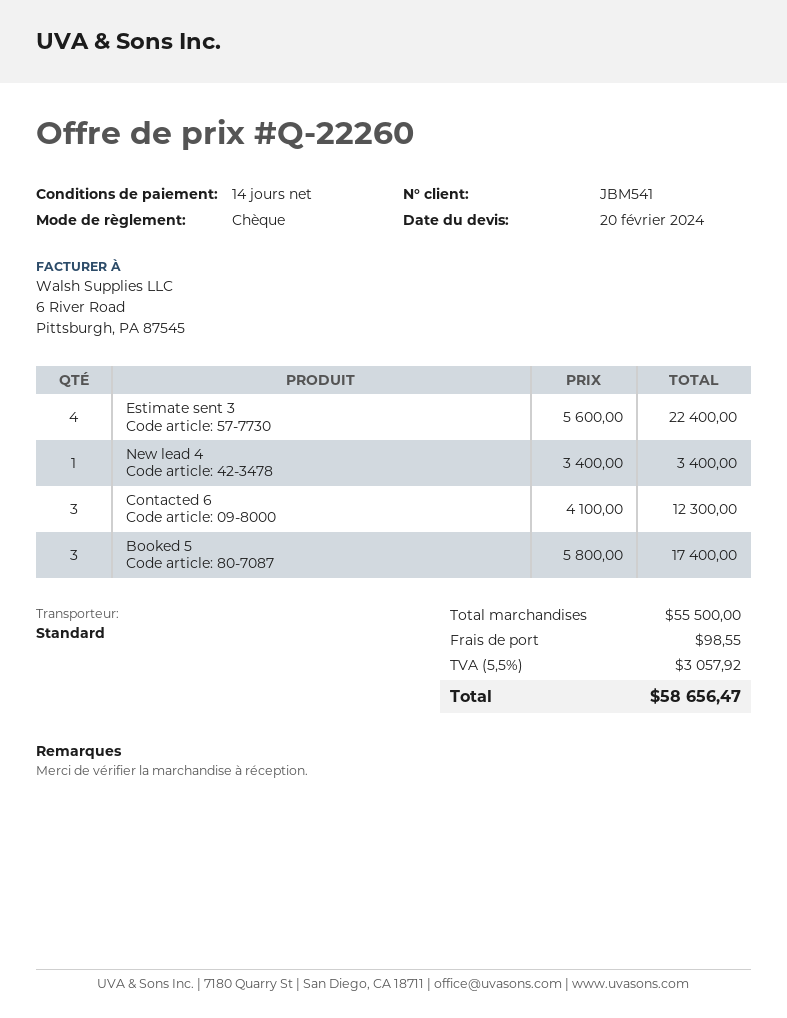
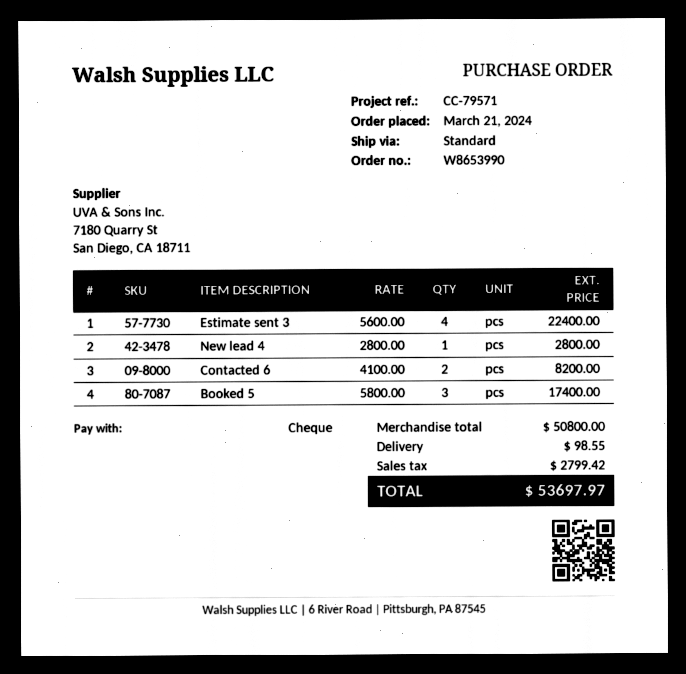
New lead 4: 1 x 3400.00 = 3400.00 -> 1 x 2800.00 = 2800.00
Contacted 6: 3 x 4100.00 = 12300.00 -> 2 x 4100.00 = 8200.00
subtotal: 55500.00 -> 50800.00
tax: 3057.92 -> 2799.42
total: 58656.47 -> 53697.97

